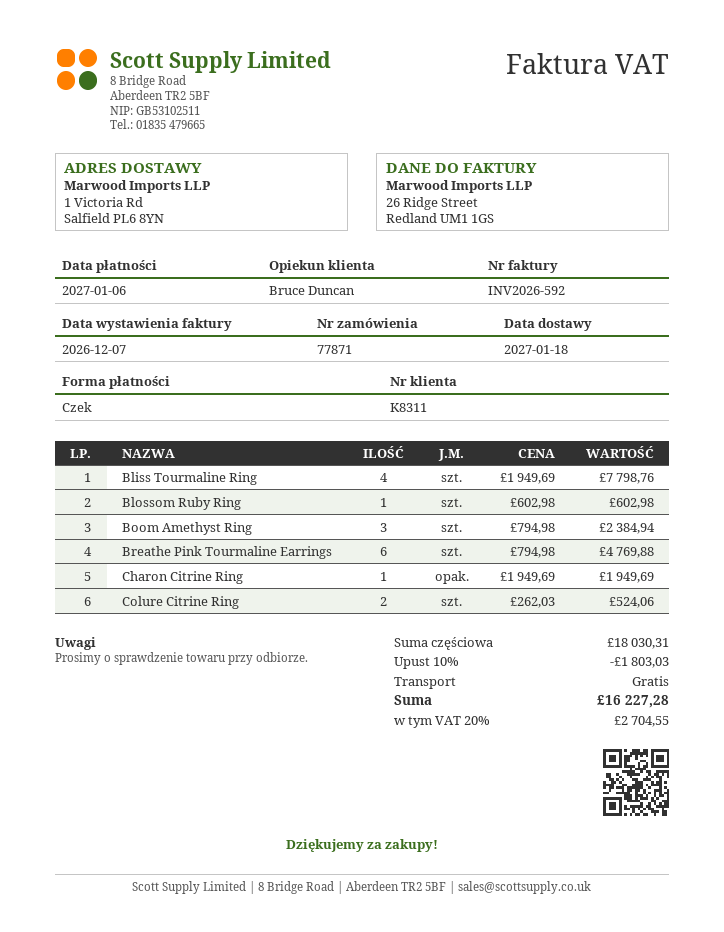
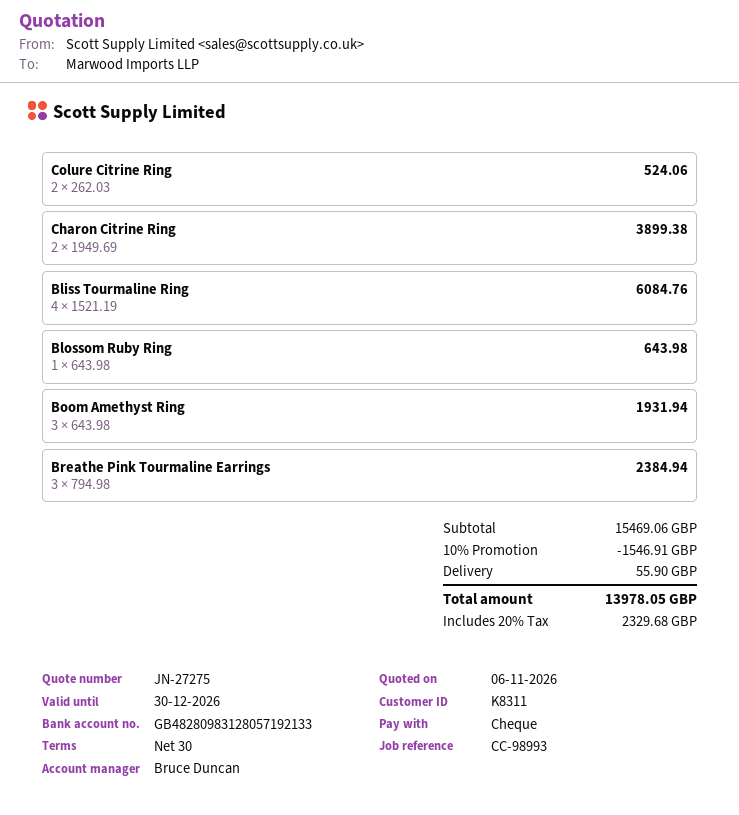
Bliss Tourmaline Ring: 4 x 1949.69 = 7798.76 -> 4 x 1521.19 = 6084.76
Blossom Ruby Ring: 1 x 602.98 = 602.98 -> 1 x 643.98 = 643.98
Boom Amethyst Ring: 3 x 794.98 = 2384.94 -> 3 x 643.98 = 1931.94
Breathe Pink Tourmaline Earrings: 6 x 794.98 = 4769.88 -> 3 x 794.98 = 2384.94
Charon Citrine Ring: 1 x 1949.69 = 1949.69 -> 2 x 1949.69 = 3899.38
subtotal: 18030.31 -> 15469.06
discount: 10% = 1803.03 -> 10% = 1546.91
shipping: 0.00 -> 55.90
tax: 20% = 2704.55 -> 20% = 2329.68
total: 16227.28 -> 13978.05

